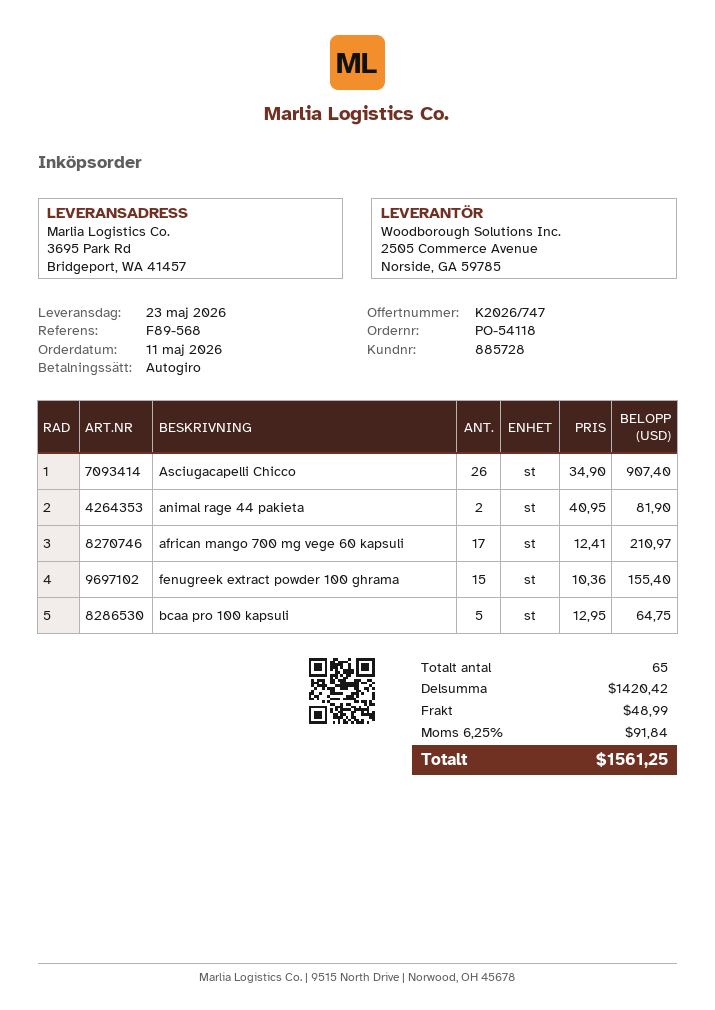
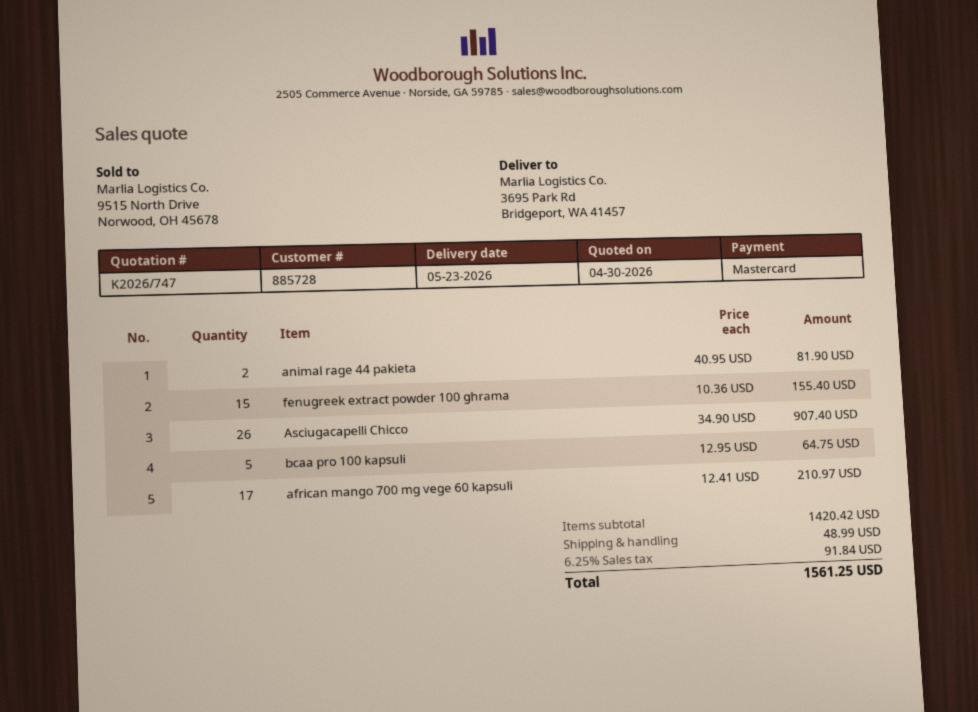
payment method: direct debit -> Mastercard

